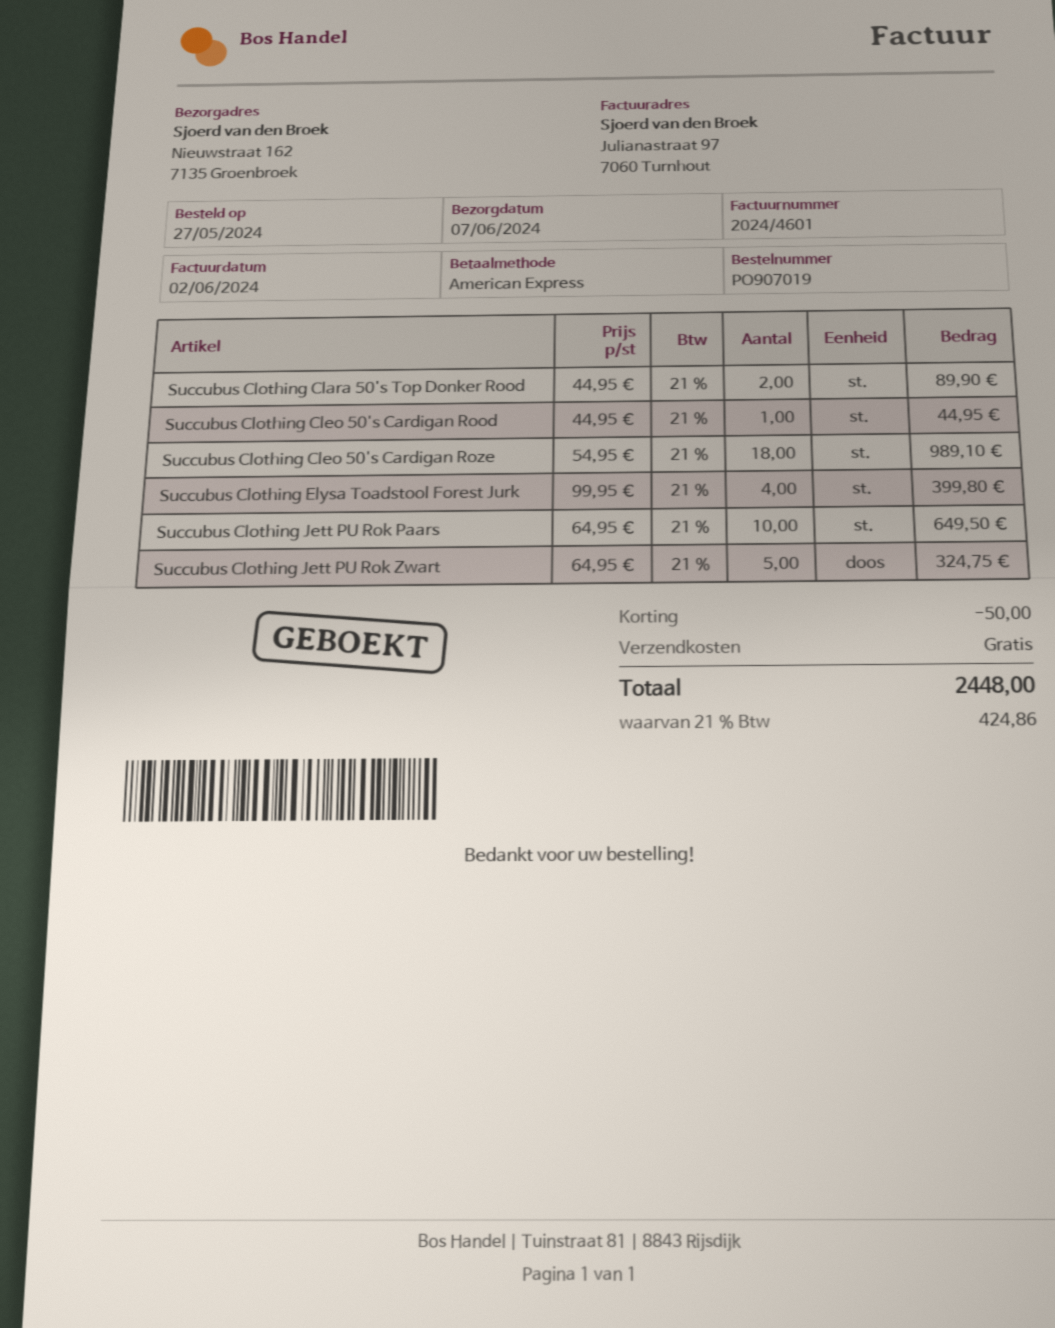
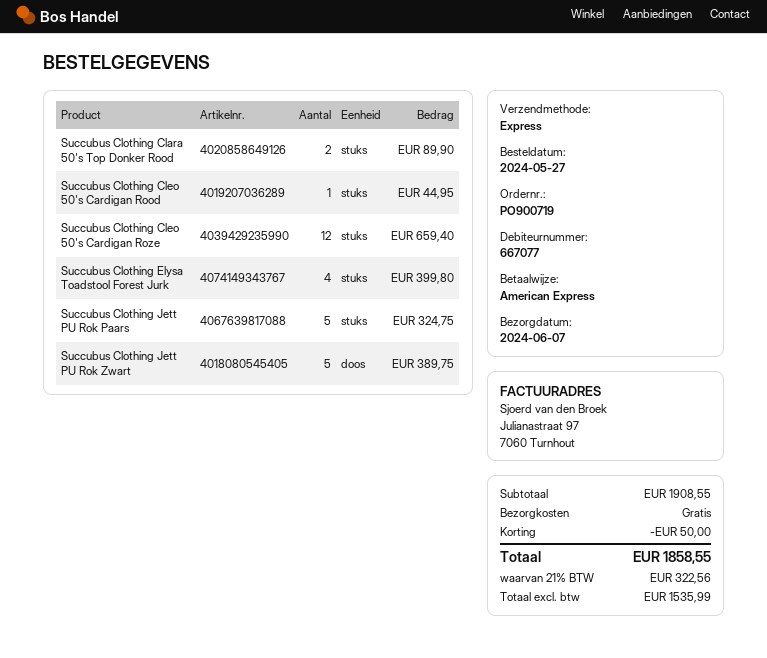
order number: PO907019 -> PO900719
Succubus Clothing Cleo 50's Cardigan Roze: 18 for 989.10 -> 12 for 659.40
Succubus Clothing Jett PU Rok Paars: 10 for 649.50 -> 5 for 324.75
Succubus Clothing Jett PU Rok Zwart: 5 for 324.75 -> 5 for 389.75
tax: 21% = 424.86 -> 21% = 322.56
total: 2448.00 -> 1858.55

